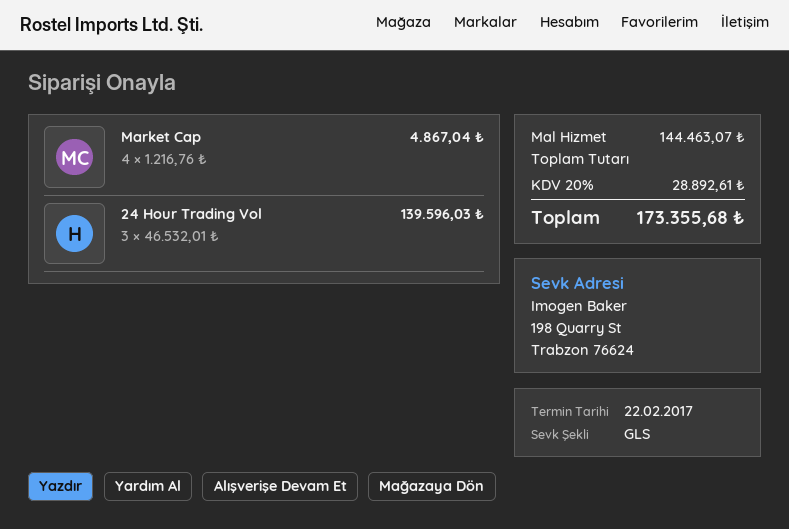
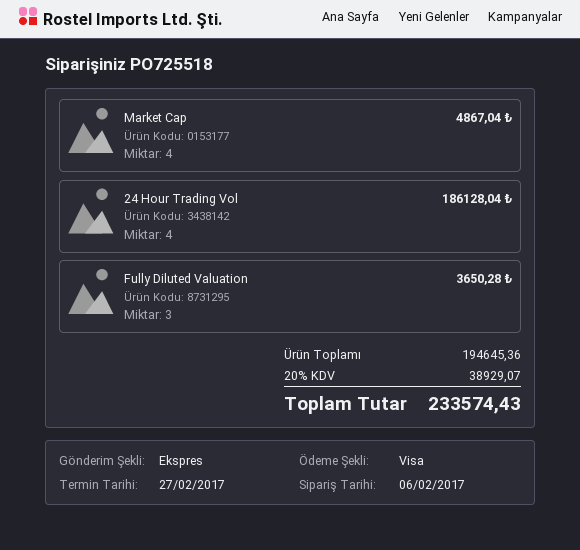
delivery date: 2017-02-22 -> 2017-02-27
shipping method: GLS -> express
24 Hour Trading Vol: 3 for 139596.03 -> 4 for 186128.04
Fully Diluted Valuation: none -> 3 for 3650.28
subtotal: 144463.07 -> 194645.36
tax: 20% = 28892.61 -> 20% = 38929.07
total: 173355.68 -> 233574.43

